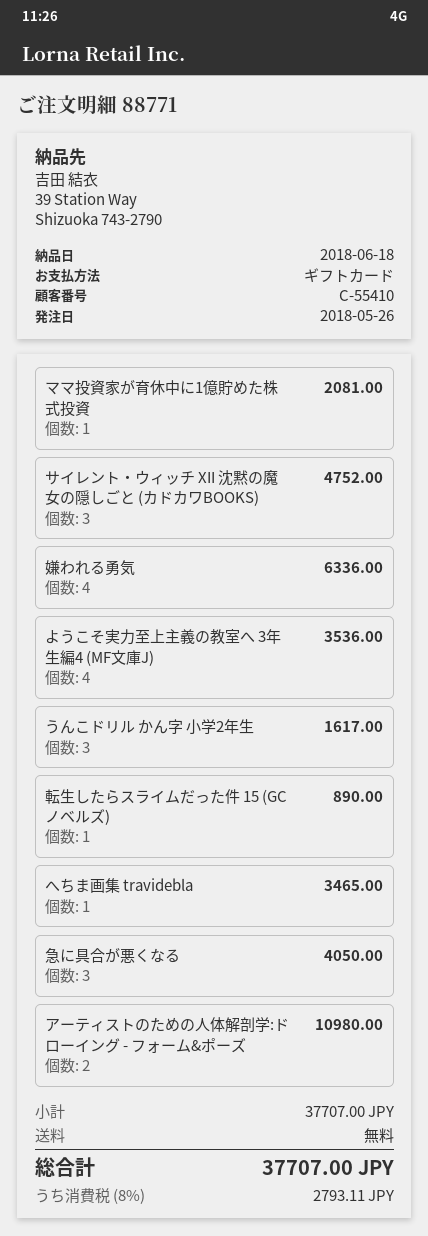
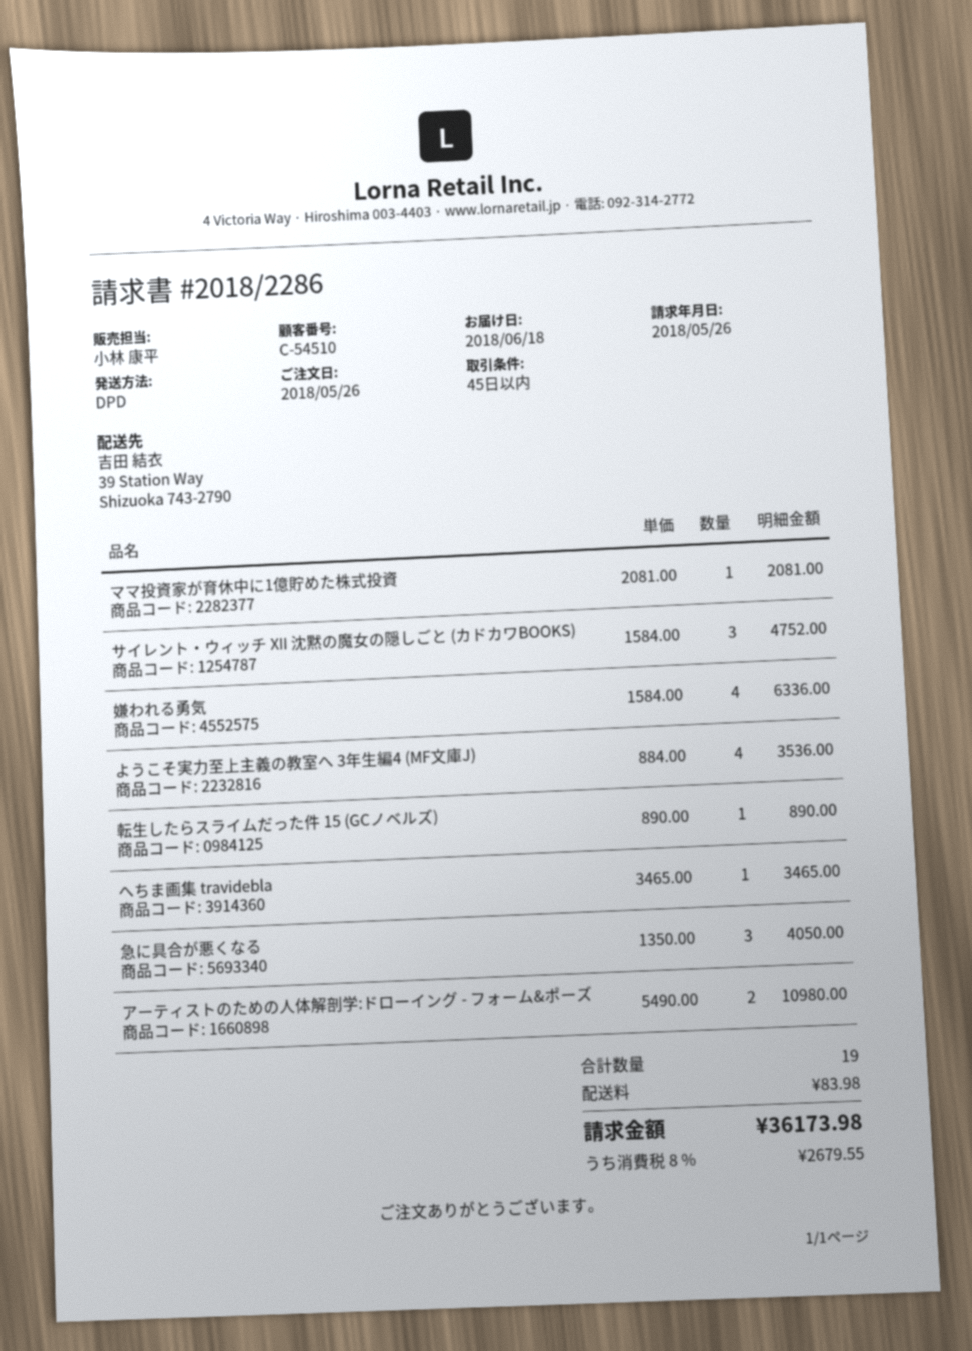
customer number: C-55410 -> C-54510
うんこドリル かん字 小学2年生: 3 for 1617.00 -> none
shipping: 0.00 -> 83.98
tax: 8% = 2793.11 -> 8% = 2679.55
total: 37707.00 -> 36173.98

